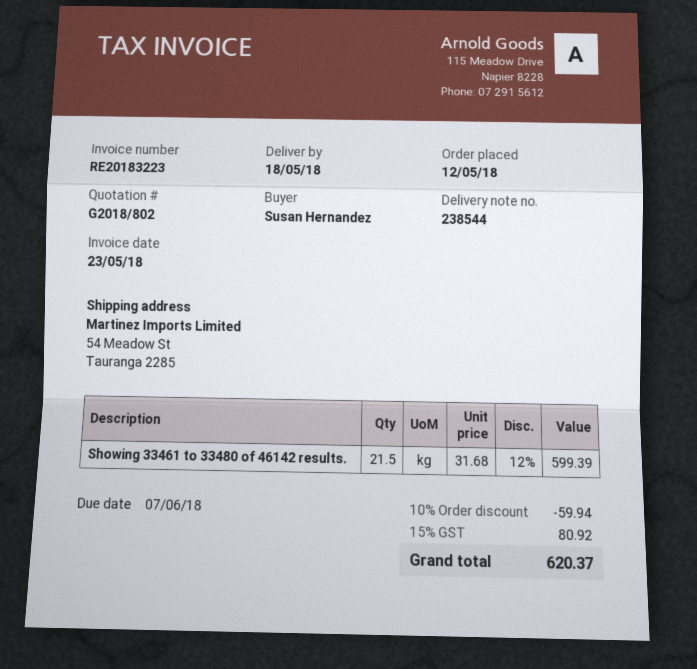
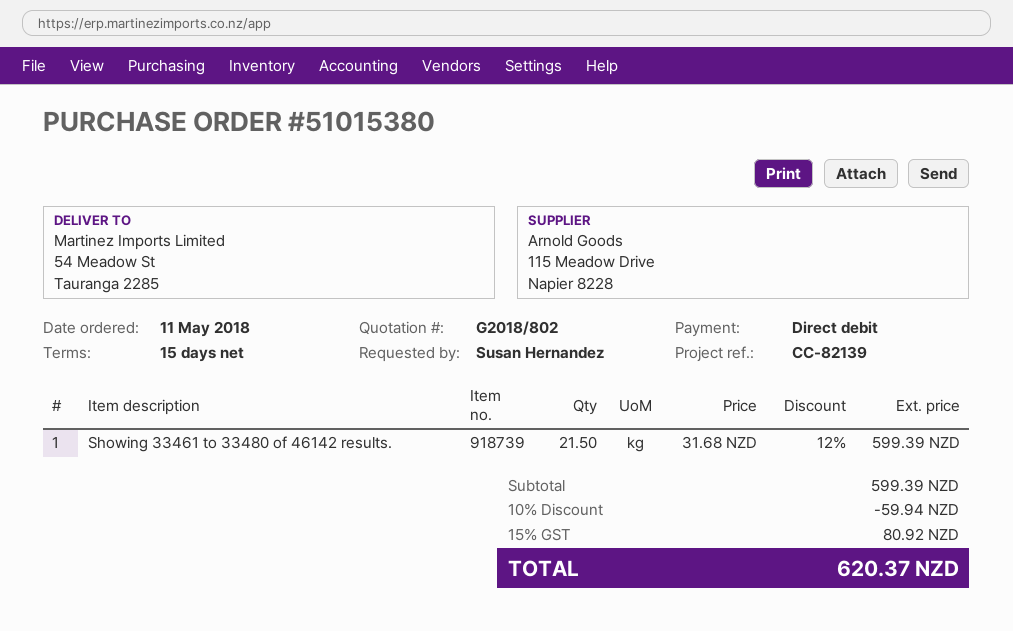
order date: 2018-05-12 -> 2018-05-11

